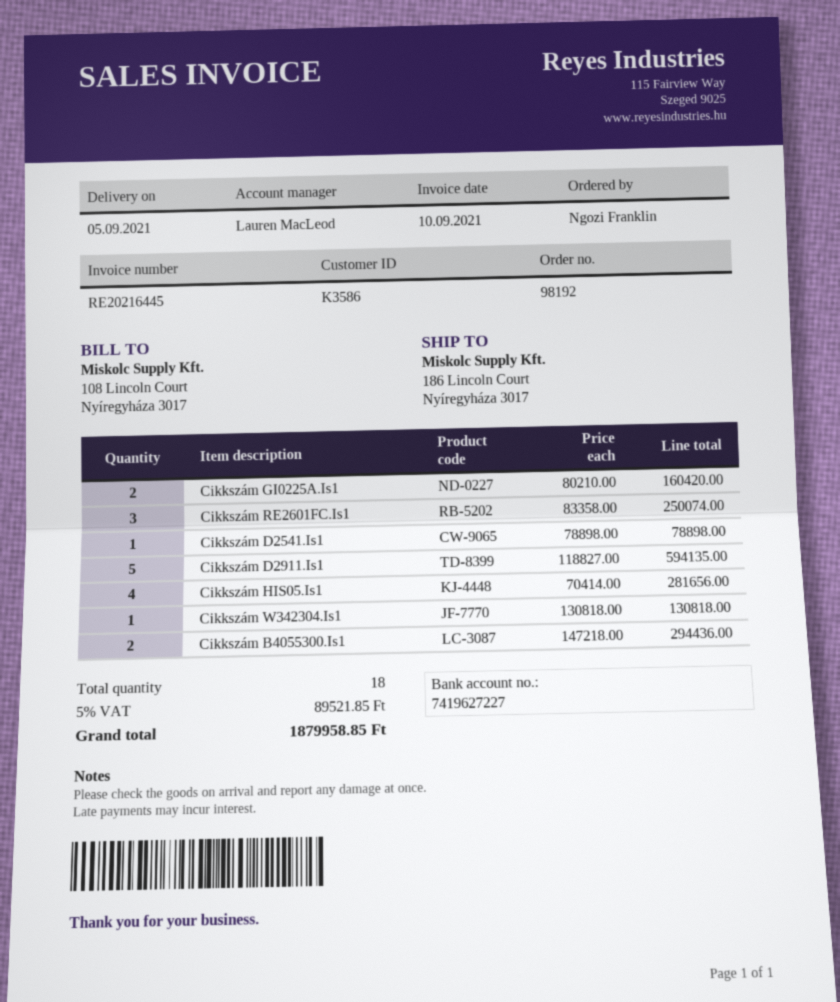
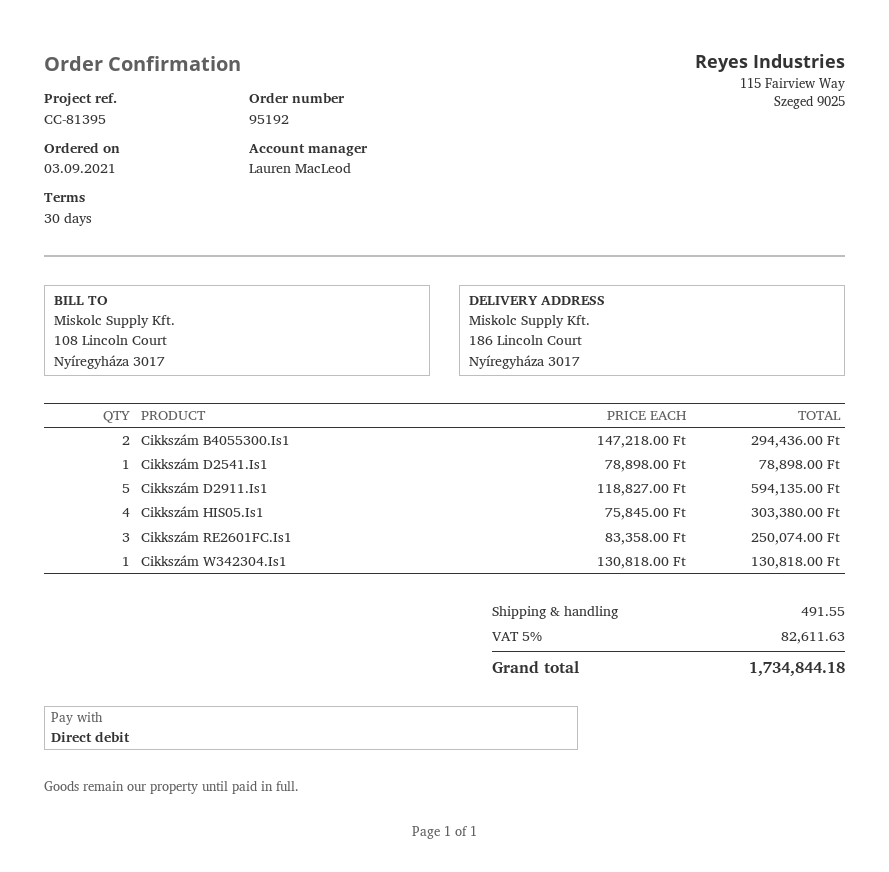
order number: 98192 -> 95192
Cikkszám GI0225A.Is1: 2 x 80210.00 = 160420.00 -> none
Cikkszám HIS05.Is1: 4 x 70414.00 = 281656.00 -> 4 x 75845.00 = 303380.00
shipping: none -> 491.55
tax: 5% = 89521.85 -> 5% = 82611.63
total: 1879958.85 -> 1734844.18

